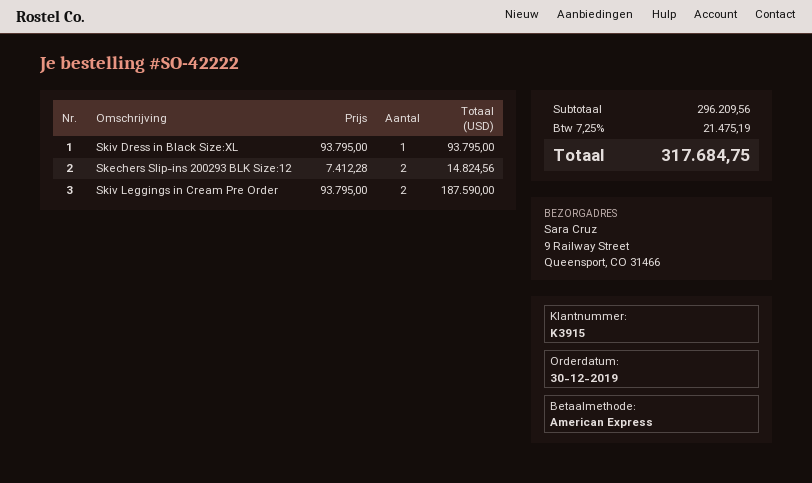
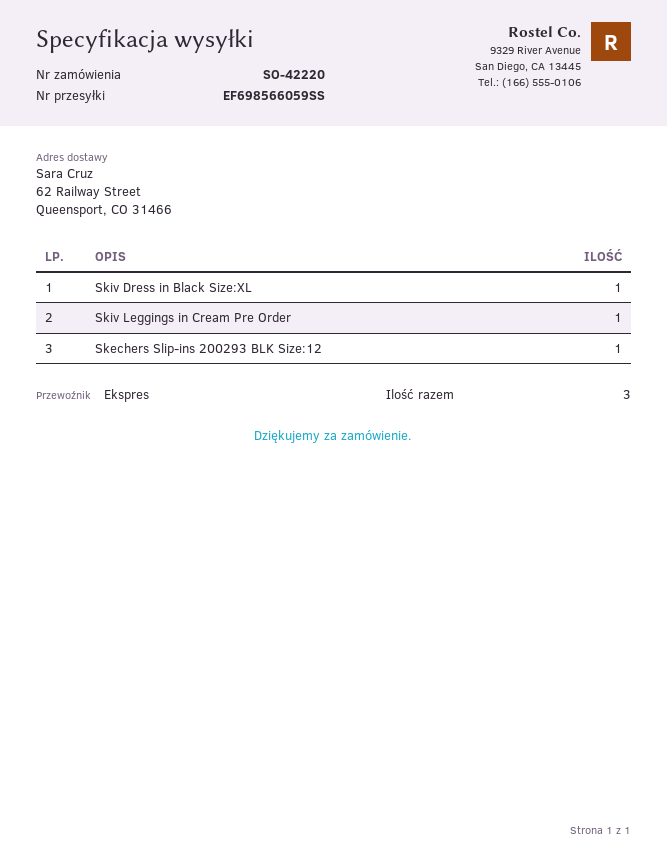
order number: SO-42222 -> SO-42220
ship to: 9 Railway Street, Queensport, CO 31466 -> 62 Railway Street, Queensport, CO 31466
Skechers Slip-ins 200293 BLK Size:12: 2 -> 1
Skiv Leggings in Cream Pre Order: 2 -> 1

